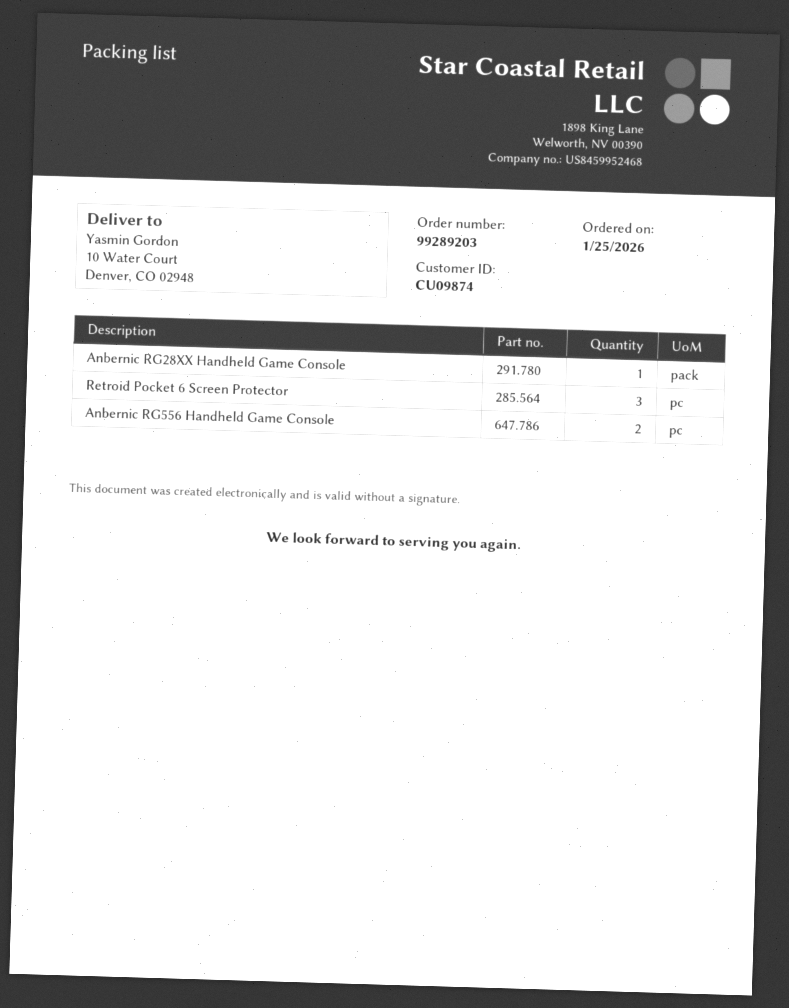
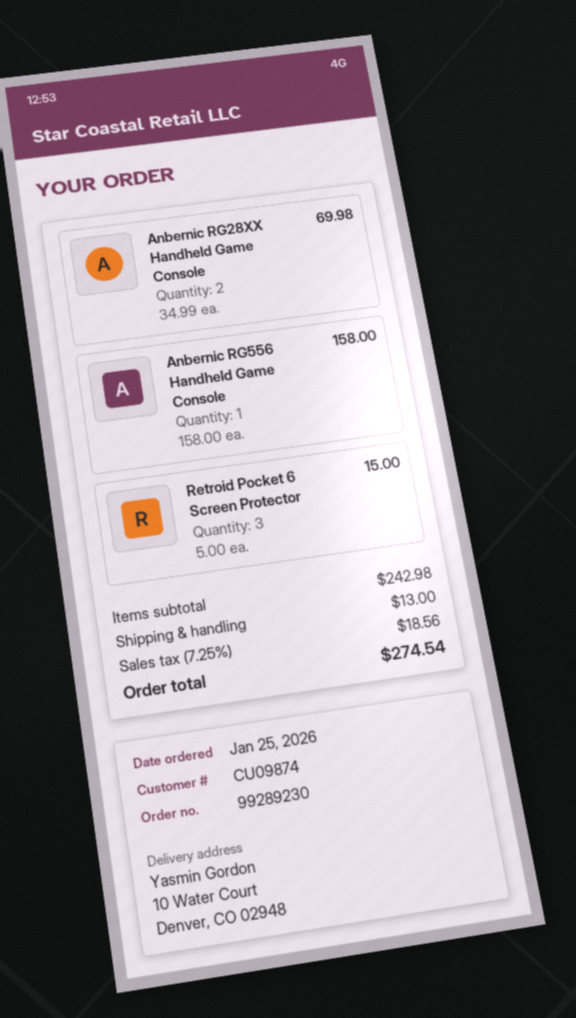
order number: 99289203 -> 99289230
Anbernic RG28XX Handheld Game Console: 1 -> 2
Anbernic RG556 Handheld Game Console: 2 -> 1

